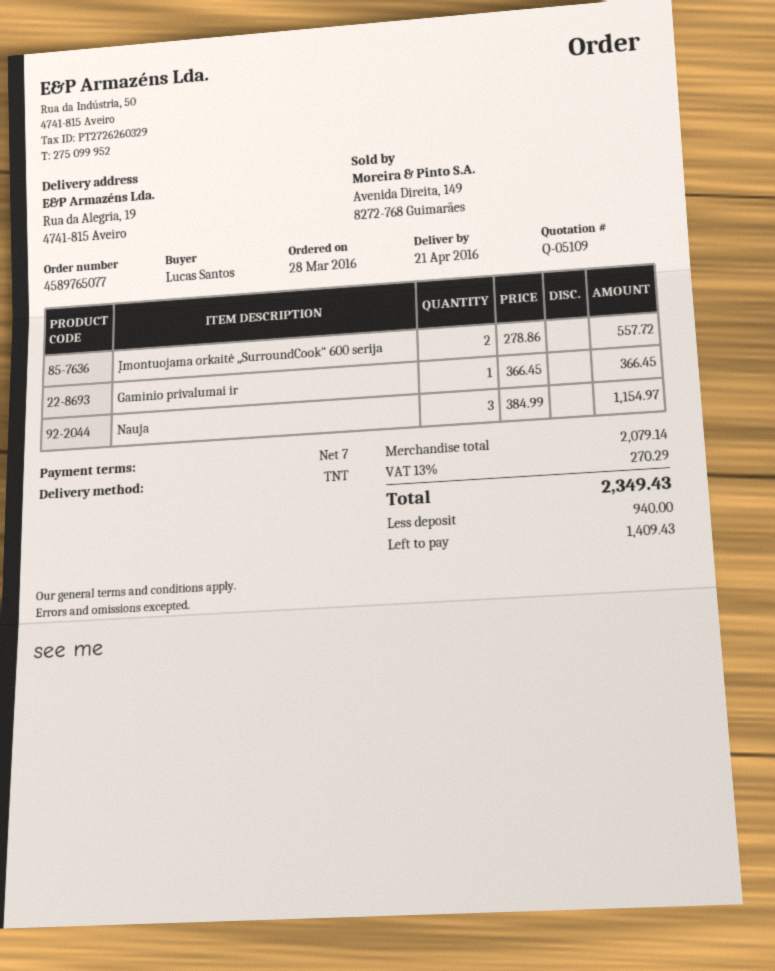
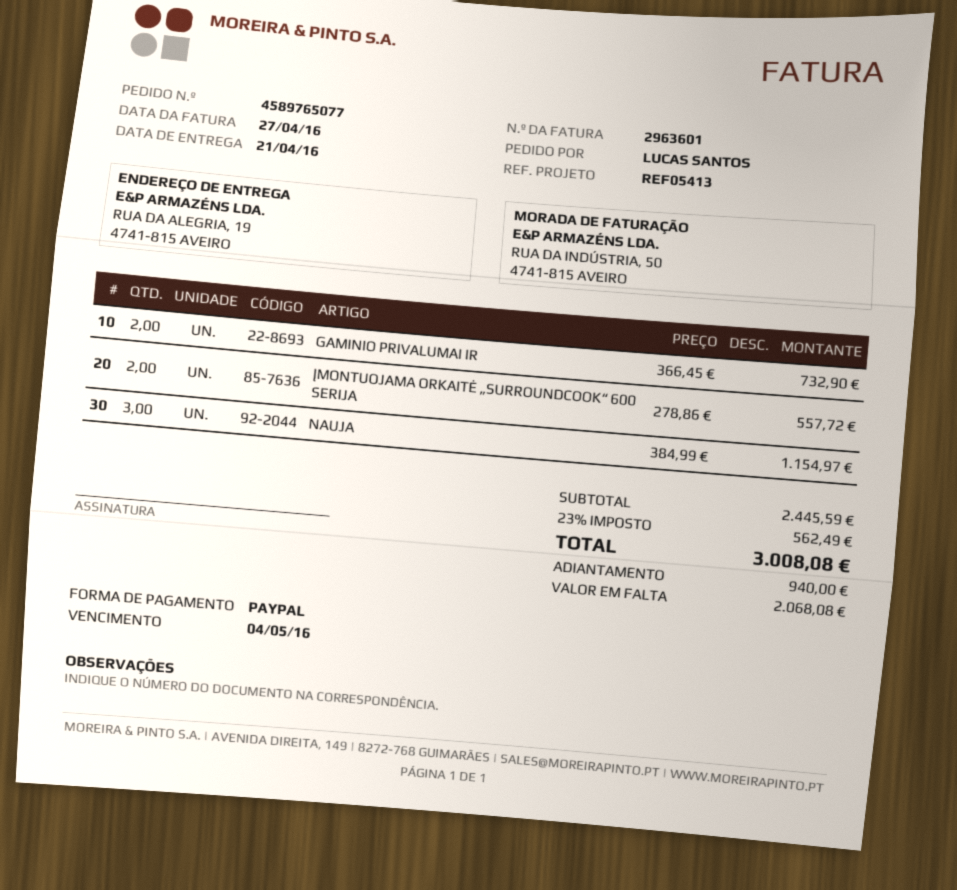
Gaminio privalumai ir: 1 x 366.45 = 366.45 -> 2 x 366.45 = 732.90
subtotal: 2079.14 -> 2445.59
tax: 13% = 270.29 -> 23% = 562.49
total: 2349.43 -> 3008.08
balance: 1409.43 -> 2068.08

